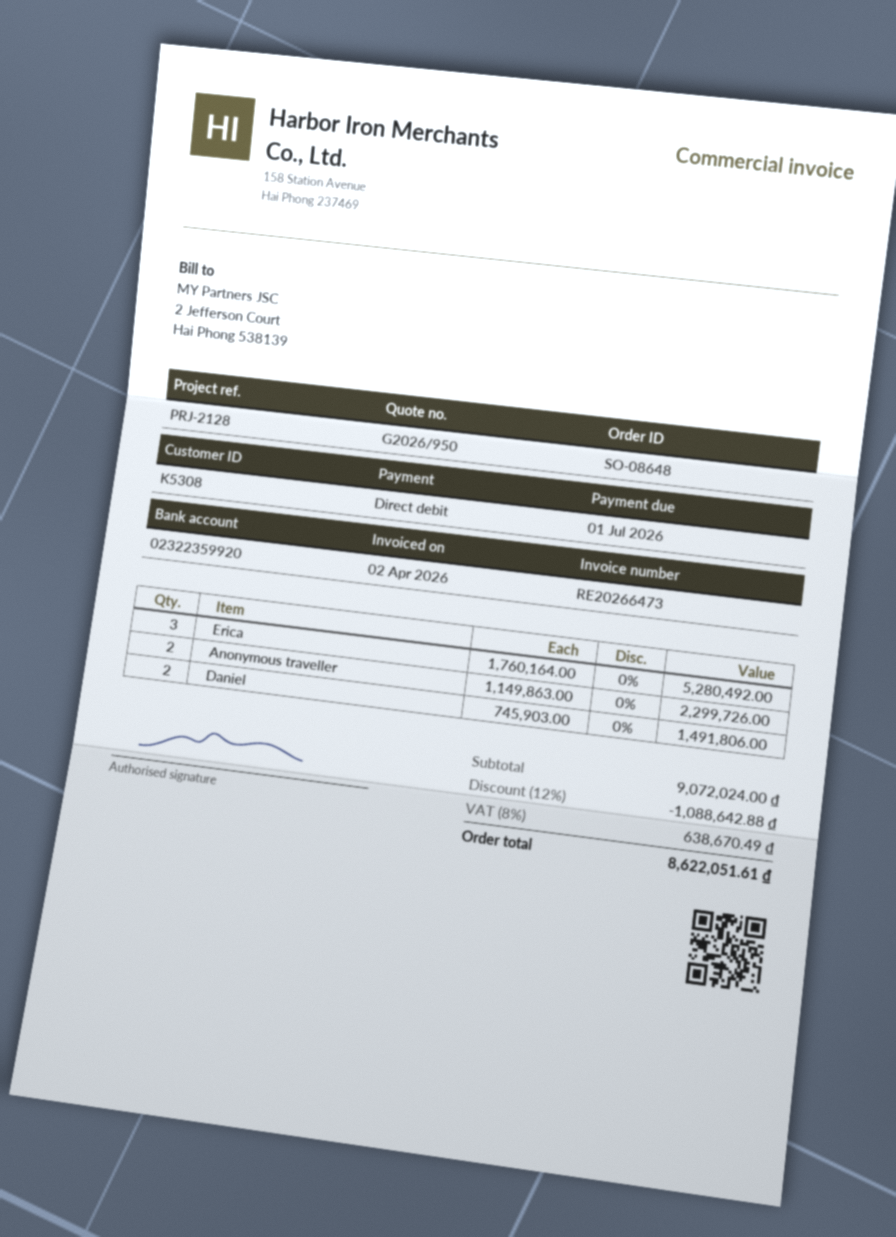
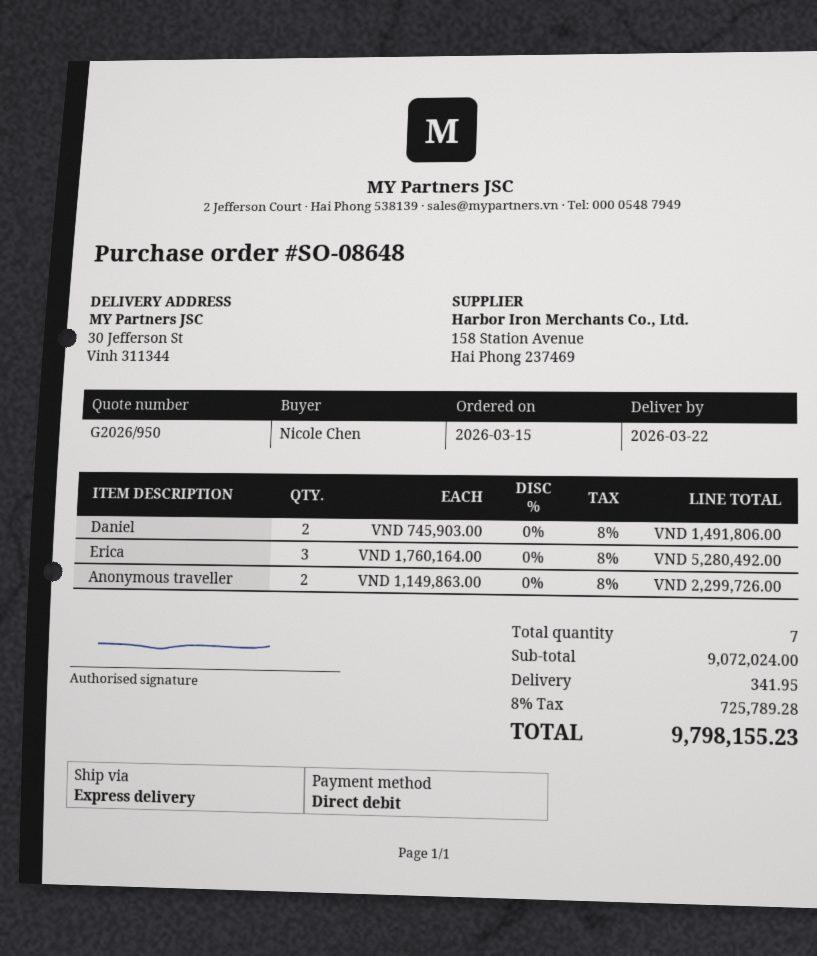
discount: 12% = 1088642.88 -> none
shipping: none -> 341.95
tax: 8% = 638670.49 -> 8% = 725789.28
total: 8622051.61 -> 9798155.23

